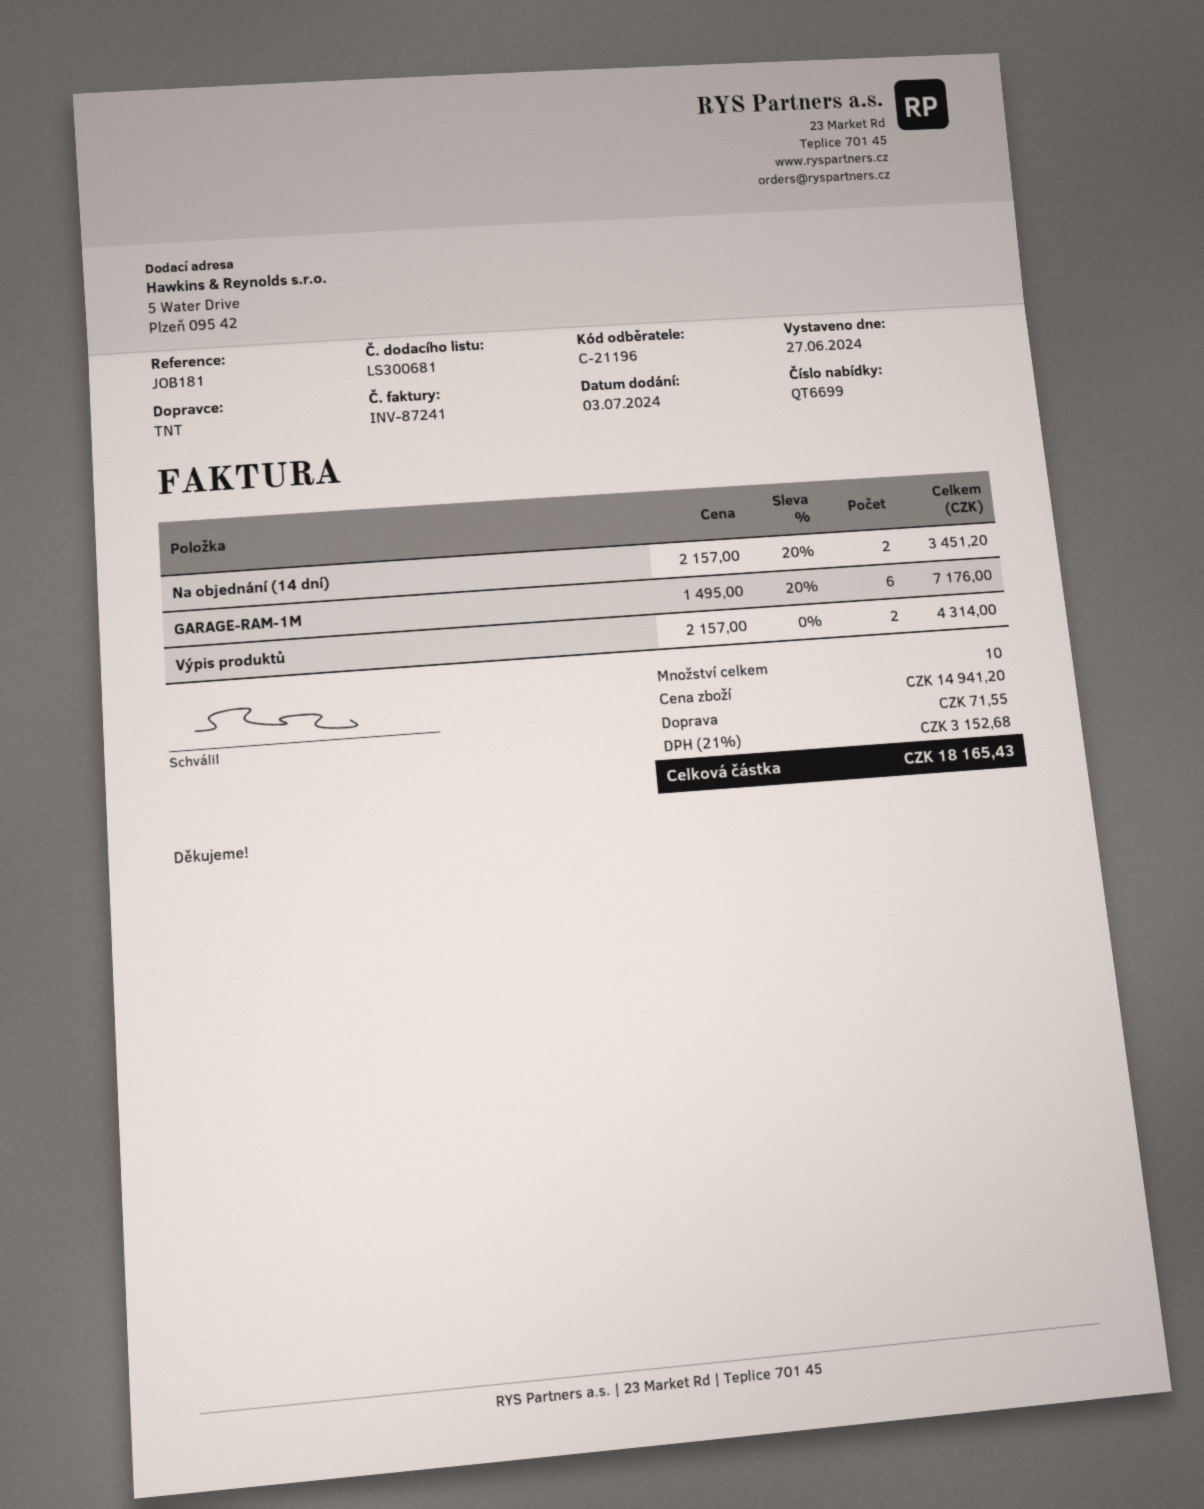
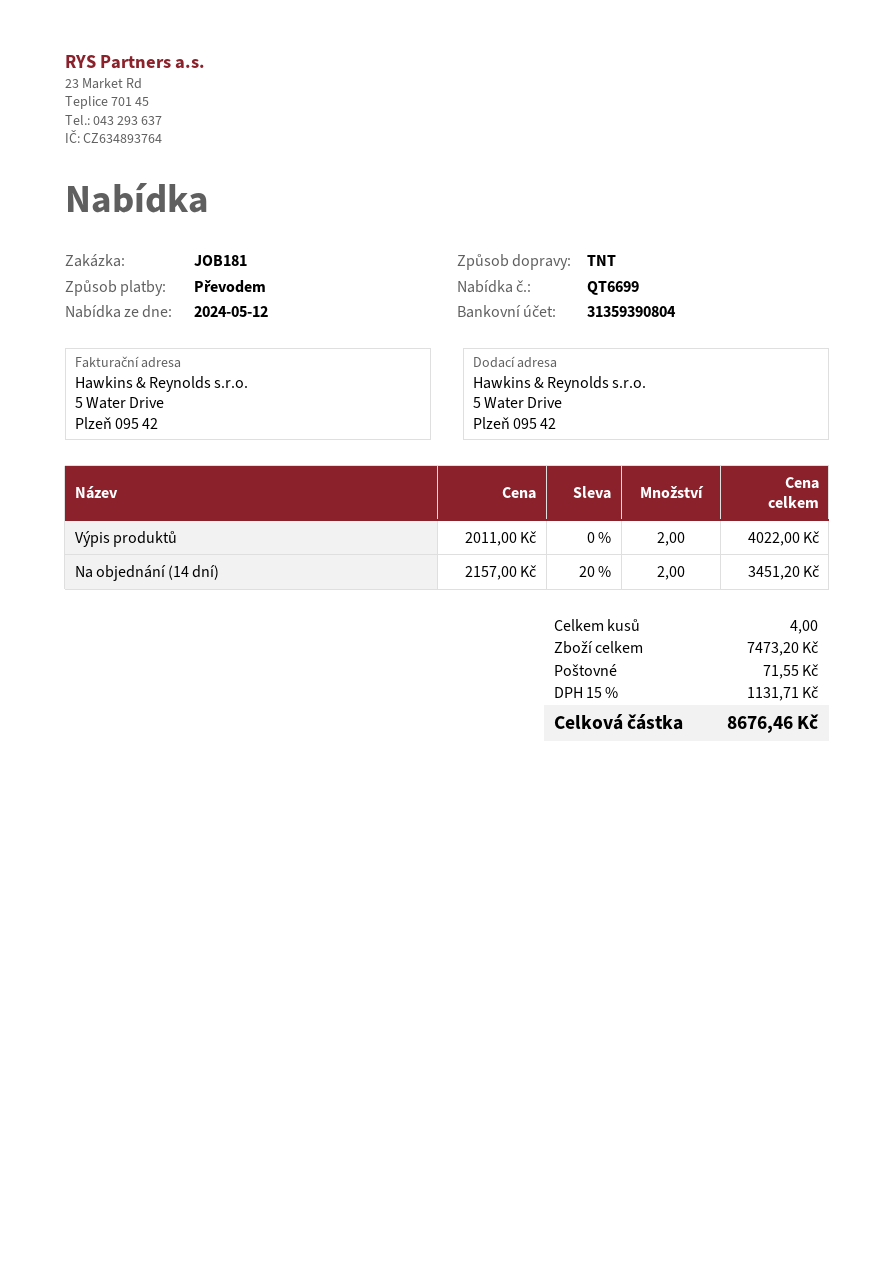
GARAGE-RAM-1M: 6 x 1495.00 - 20% = 7176.00 -> none
Výpis produktů: 2 x 2157.00 = 4314.00 -> 2 x 2011.00 = 4022.00
total quantity: 10 -> 4
subtotal: 14941.20 -> 7473.20
tax: 21% = 3152.68 -> 15% = 1131.71
total: 18165.43 -> 8676.46

